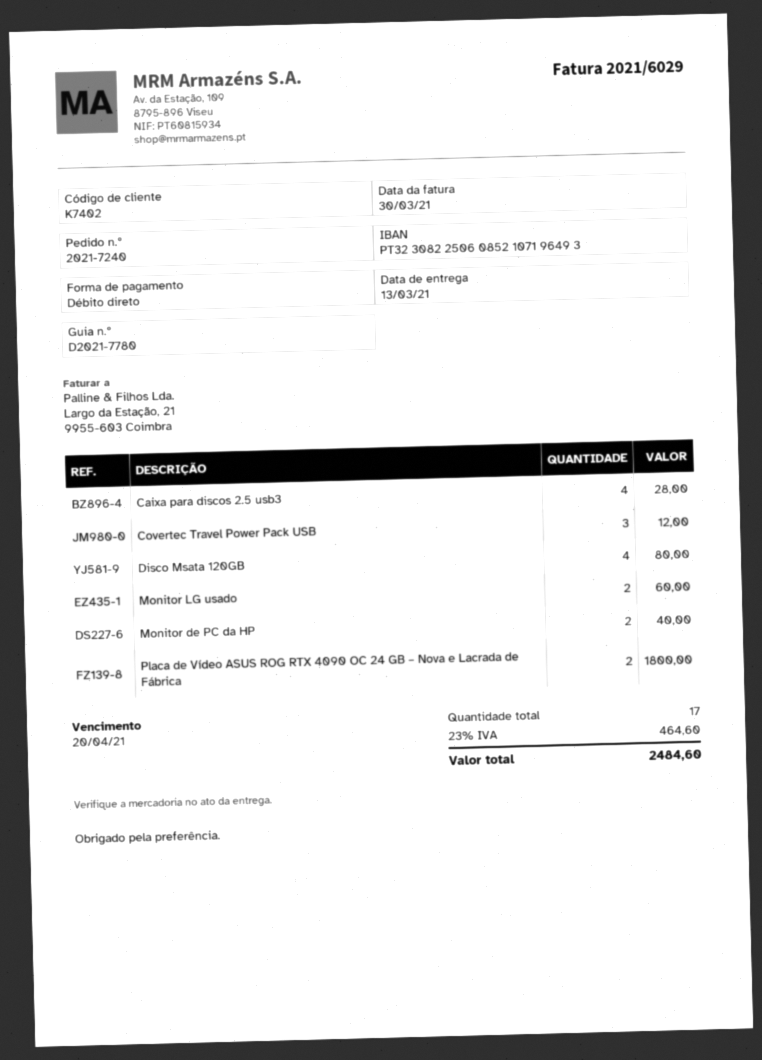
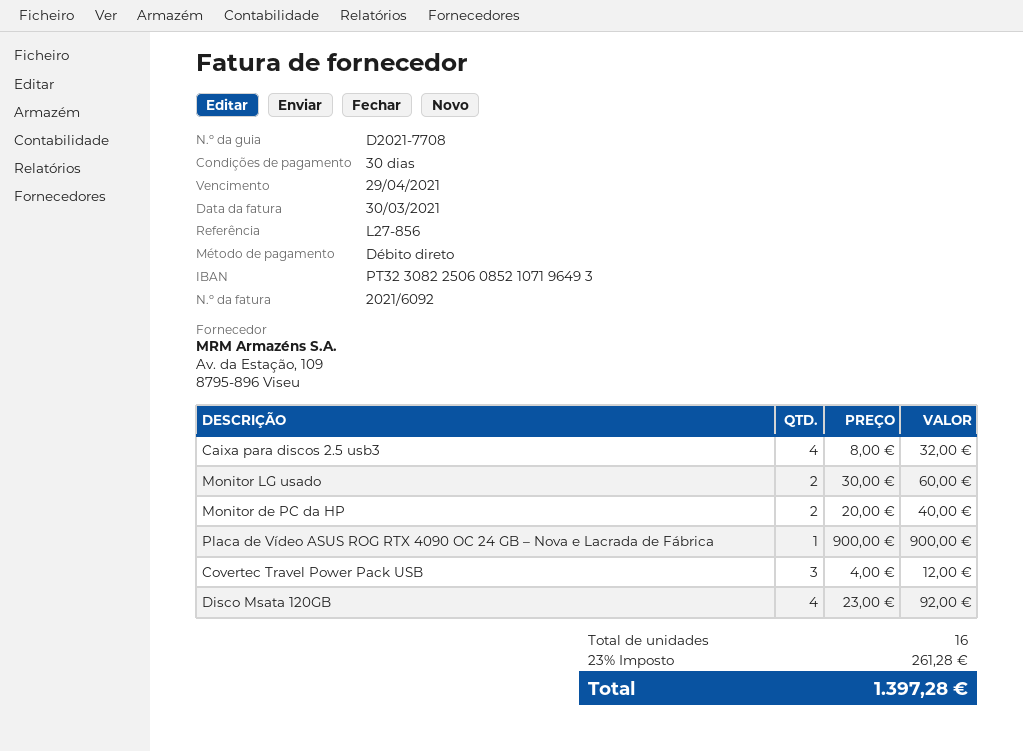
delivery note number: D2021-7780 -> D2021-7708
invoice number: 2021/6029 -> 2021/6092
due date: 2021-04-20 -> 2021-04-29
Caixa para discos 2.5 usb3: 4 for 28.00 -> 4 for 32.00
Disco Msata 120GB: 4 for 80.00 -> 4 for 92.00
Placa de Vídeo ASUS ROG RTX 4090 OC 24 GB – Nova e Lacrada de Fábrica: 2 for 1800.00 -> 1 for 900.00
total quantity: 17 -> 16
tax: 23% = 464.60 -> 23% = 261.28
total: 2484.60 -> 1397.28

